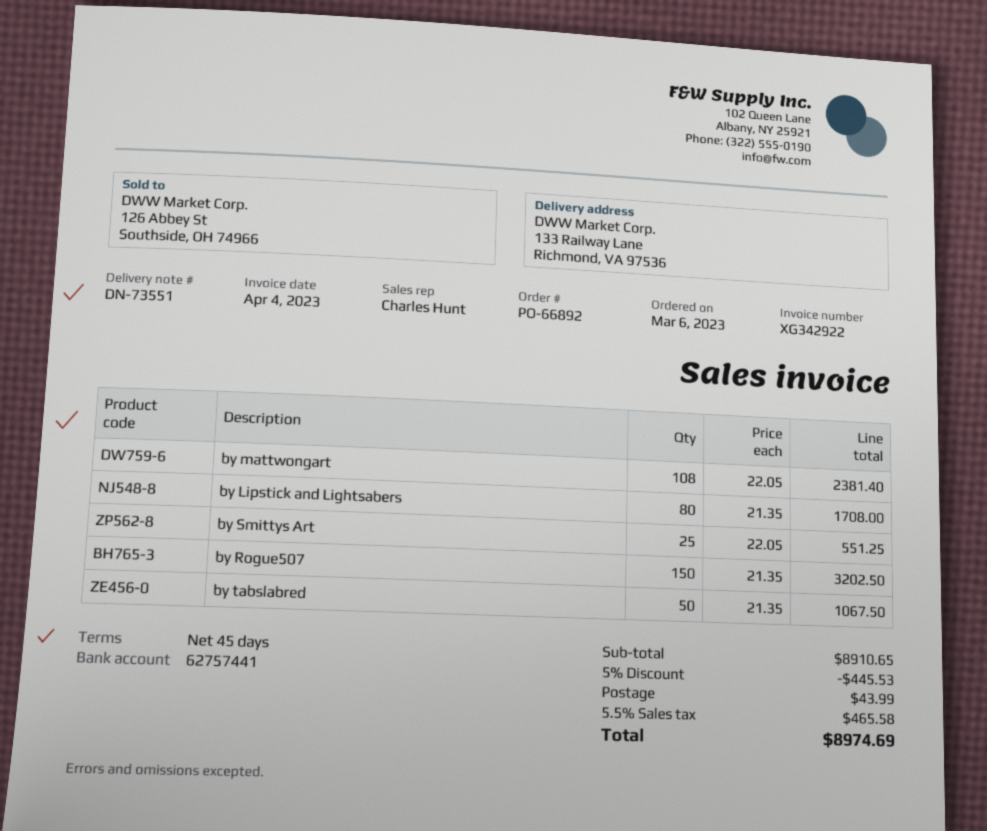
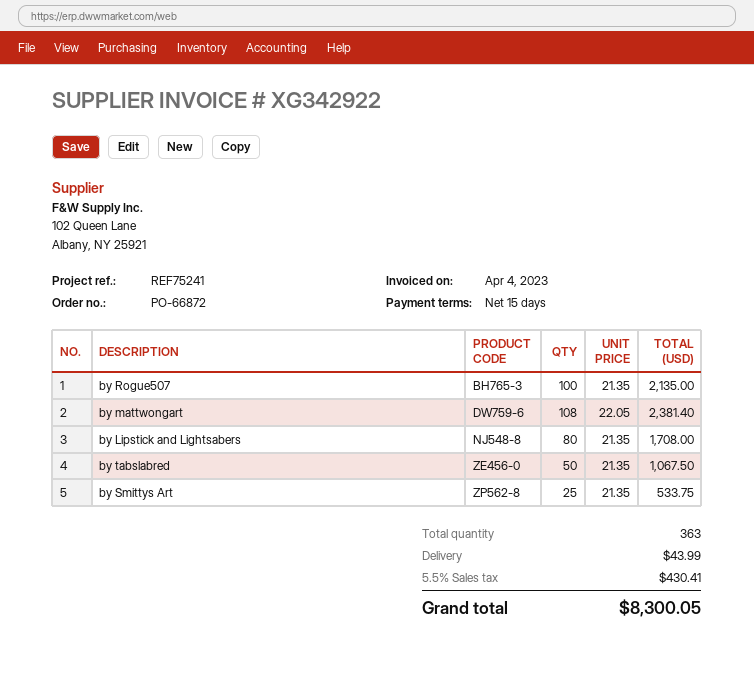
order number: PO-66892 -> PO-66872
payment terms: 45 days -> 15 days
by Smittys Art: 25 x 22.05 = 551.25 -> 25 x 21.35 = 533.75
by Rogue507: 150 x 21.35 = 3202.50 -> 100 x 21.35 = 2135.00
discount: 5% = 445.53 -> none
tax: 5.5% = 465.58 -> 5.5% = 430.41
total: 8974.69 -> 8300.05

